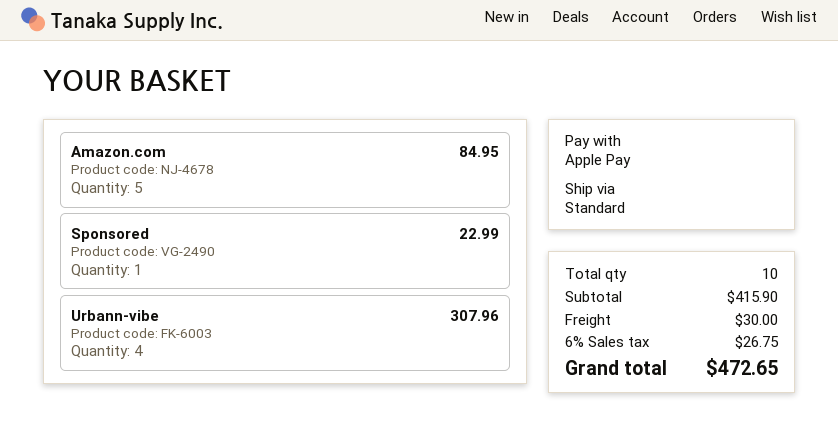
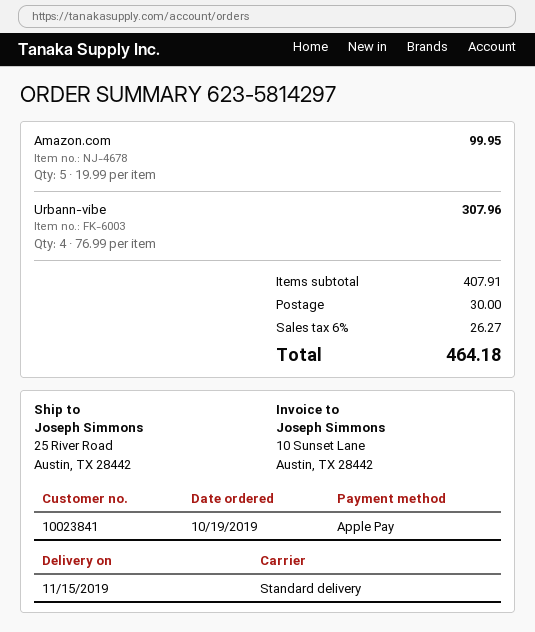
Amazon.com: 5 for 84.95 -> 5 for 99.95
Sponsored: 1 for 22.99 -> none
subtotal: 415.90 -> 407.91
tax: 6% = 26.75 -> 6% = 26.27
total: 472.65 -> 464.18

